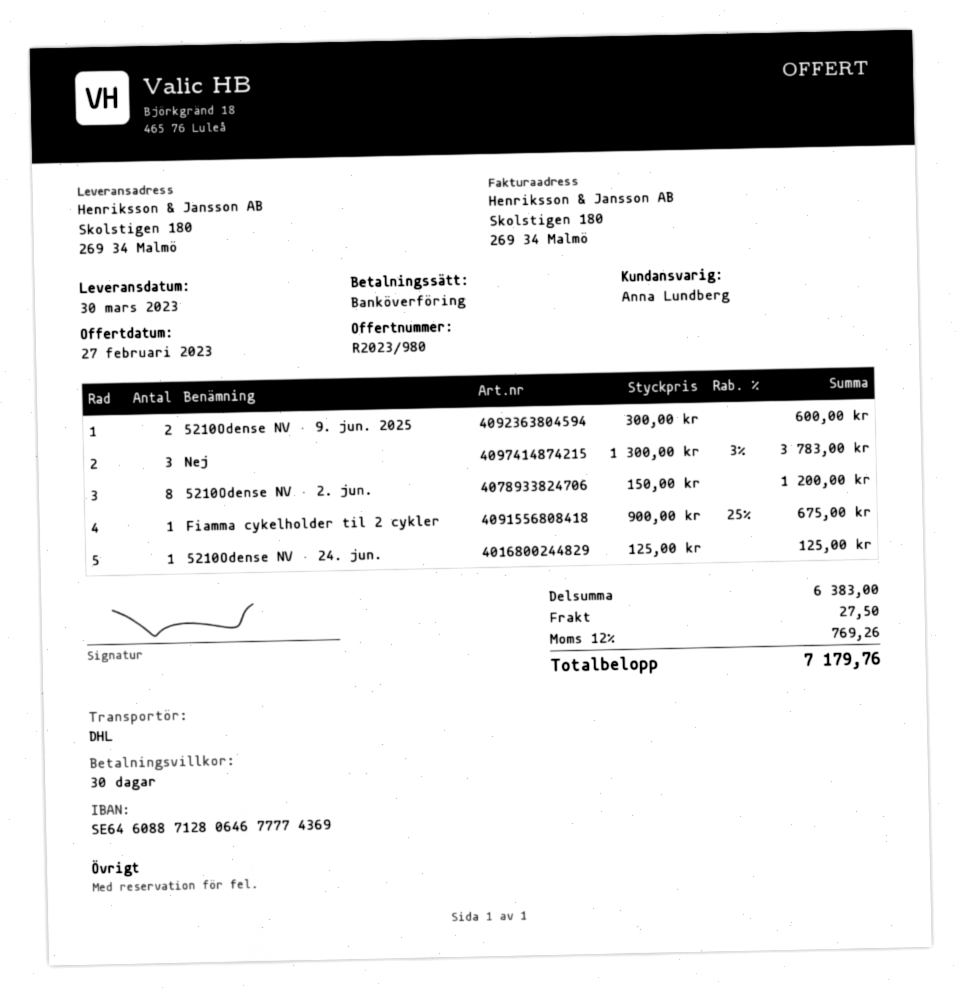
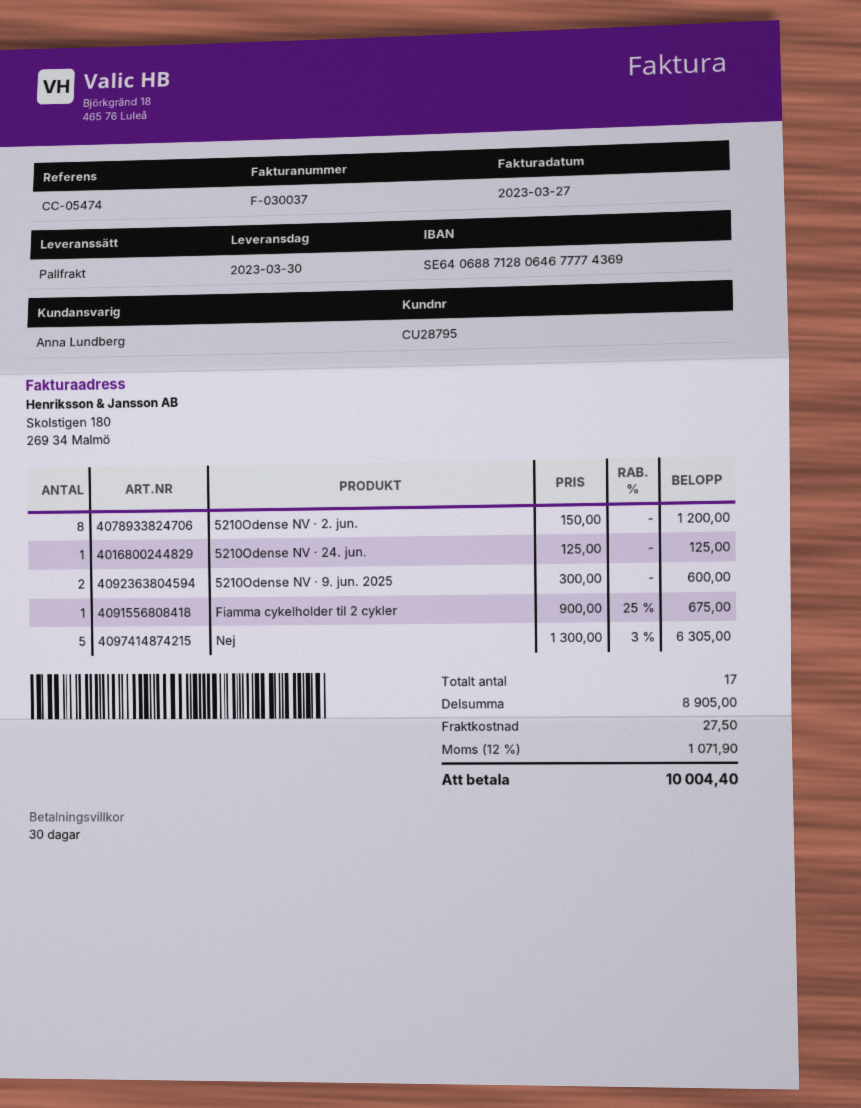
bank account: SE6460887128064677774369 -> SE6406887128064677774369
shipping method: DHL -> pallet freight
Nej: 3 x 1300.00 - 3% = 3783.00 -> 5 x 1300.00 - 3% = 6305.00
subtotal: 6383.00 -> 8905.00
tax: 12% = 769.26 -> 12% = 1071.90
total: 7179.76 -> 10004.40

